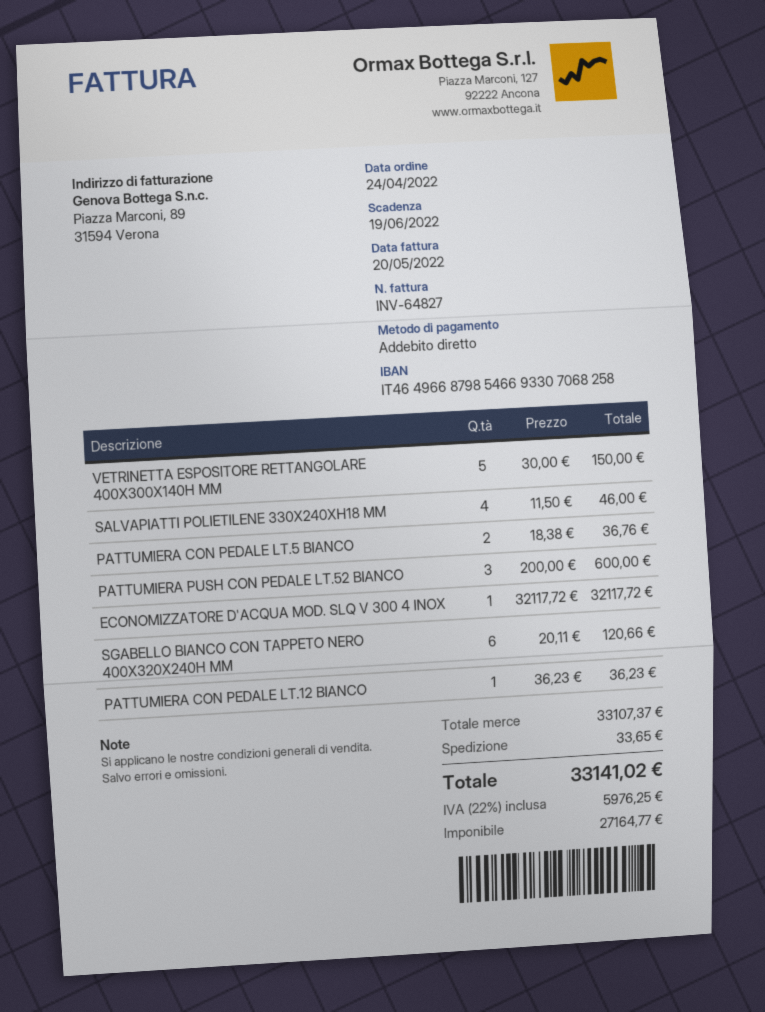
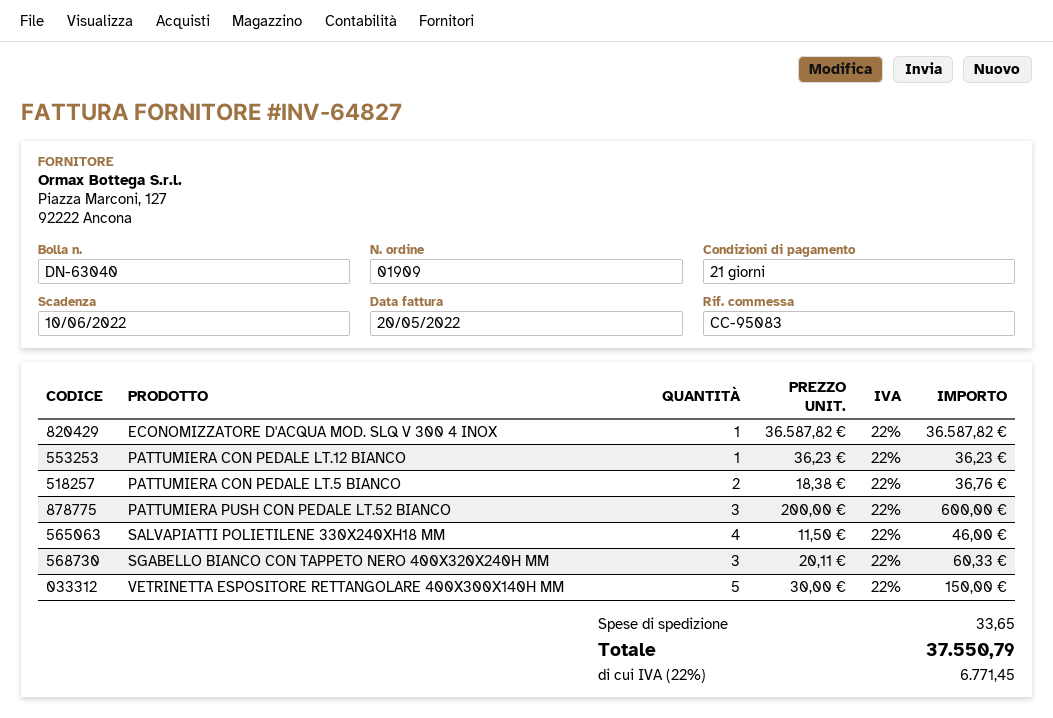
due date: 2022-06-19 -> 2022-06-10
ECONOMIZZATORE D'ACQUA MOD. SLQ V 300 4 INOX: 1 x 32117.72 = 32117.72 -> 1 x 36587.82 = 36587.82
SGABELLO BIANCO CON TAPPETO NERO 400X320X240H MM: 6 x 20.11 = 120.66 -> 3 x 20.11 = 60.33
tax: 22% = 5976.25 -> 22% = 6771.45
total: 33141.02 -> 37550.79

